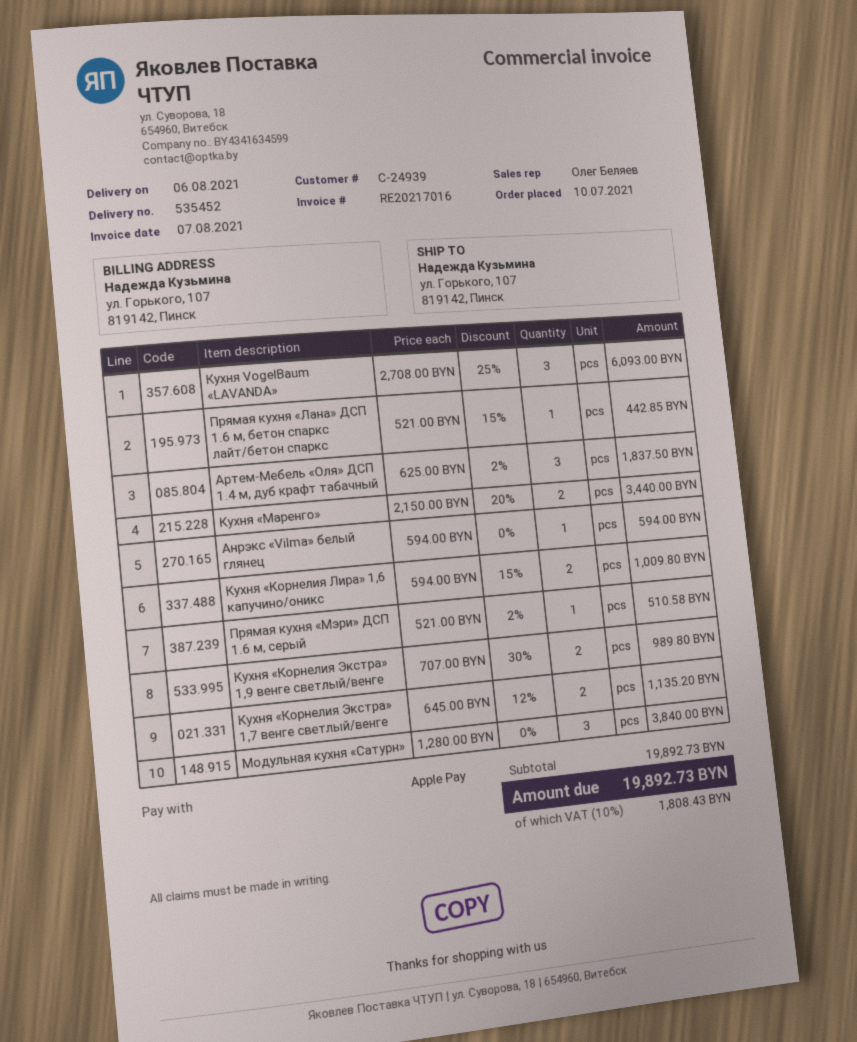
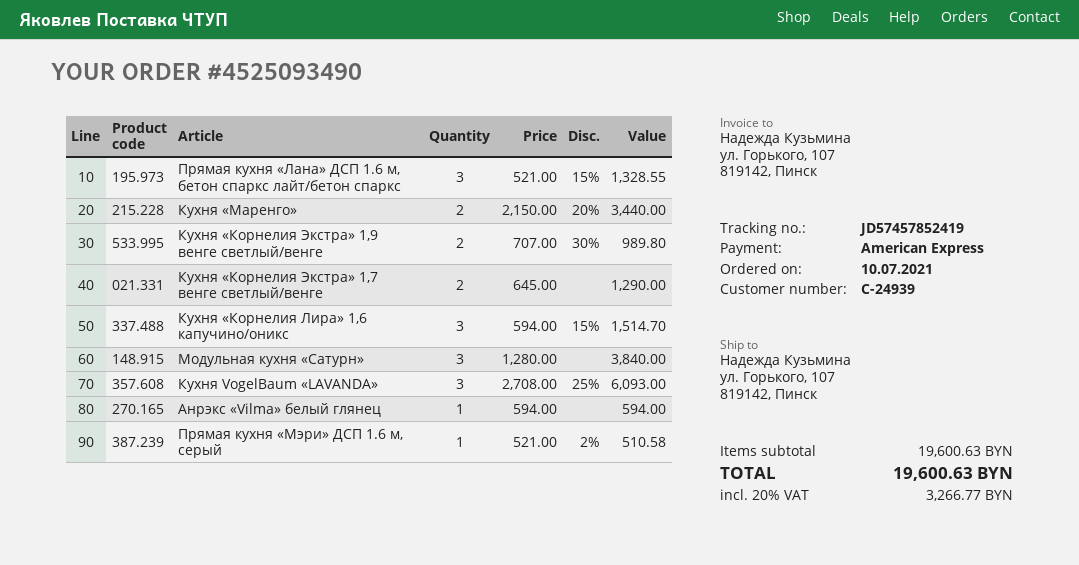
payment method: Apple Pay -> American Express
Прямая кухня «Лана» ДСП 1.6 м, бетон спаркс лайт/бетон спаркс: 1 x 521.00 - 15% = 442.85 -> 3 x 521.00 - 15% = 1328.55
Артем-Мебель «Оля» ДСП 1.4 м, дуб крафт табачный: 3 x 625.00 - 2% = 1837.50 -> none
Кухня «Корнелия Лира» 1,6 капучино/оникс: 2 x 594.00 - 15% = 1009.80 -> 3 x 594.00 - 15% = 1514.70
Кухня «Корнелия Экстра» 1,7 венге светлый/венге: 2 x 645.00 - 12% = 1135.20 -> 2 x 645.00 = 1290.00
subtotal: 19892.73 -> 19600.63
tax: 10% = 1808.43 -> 20% = 3266.77
total: 19892.73 -> 19600.63

